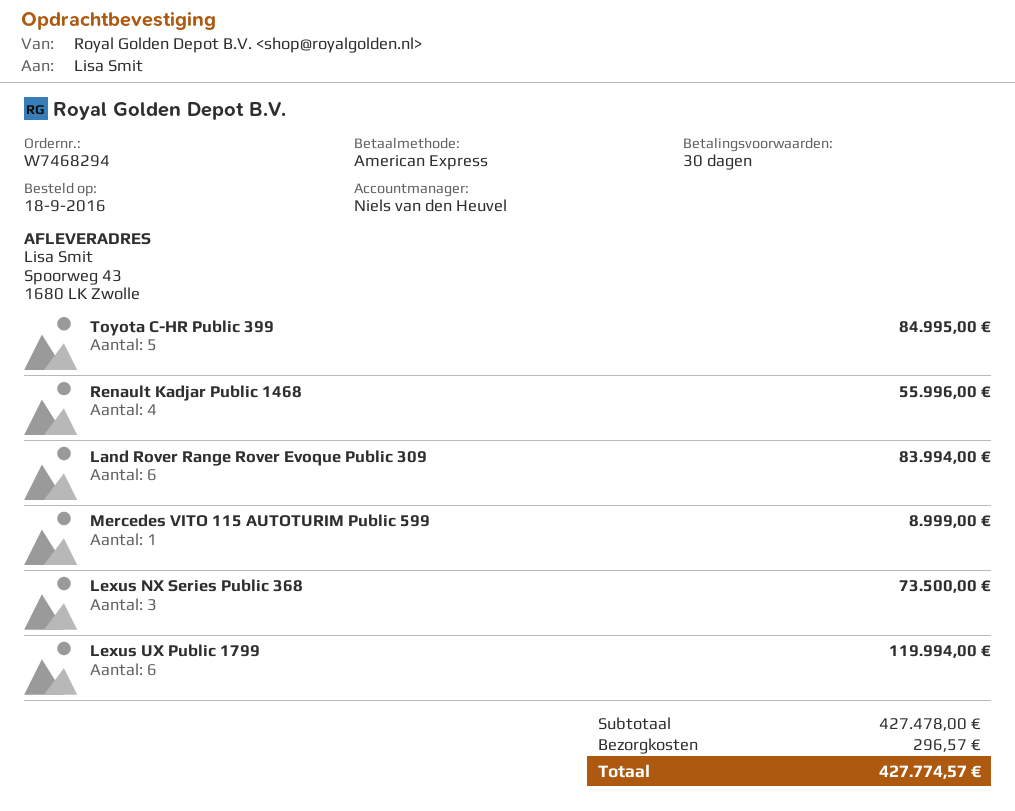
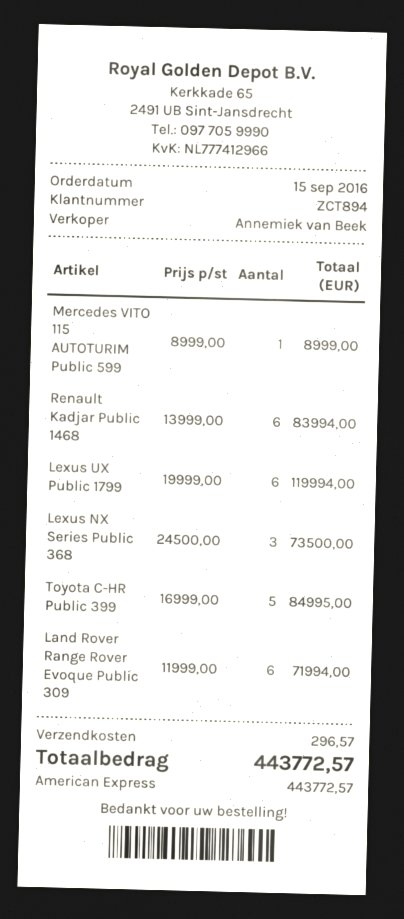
order date: 2016-09-18 -> 2016-09-15
sales rep: Niels van den Heuvel -> Annemiek van Beek
Renault Kadjar Public 1468: 4 for 55996.00 -> 6 for 83994.00
Land Rover Range Rover Evoque Public 309: 6 for 83994.00 -> 6 for 71994.00
total: 427774.57 -> 443772.57

